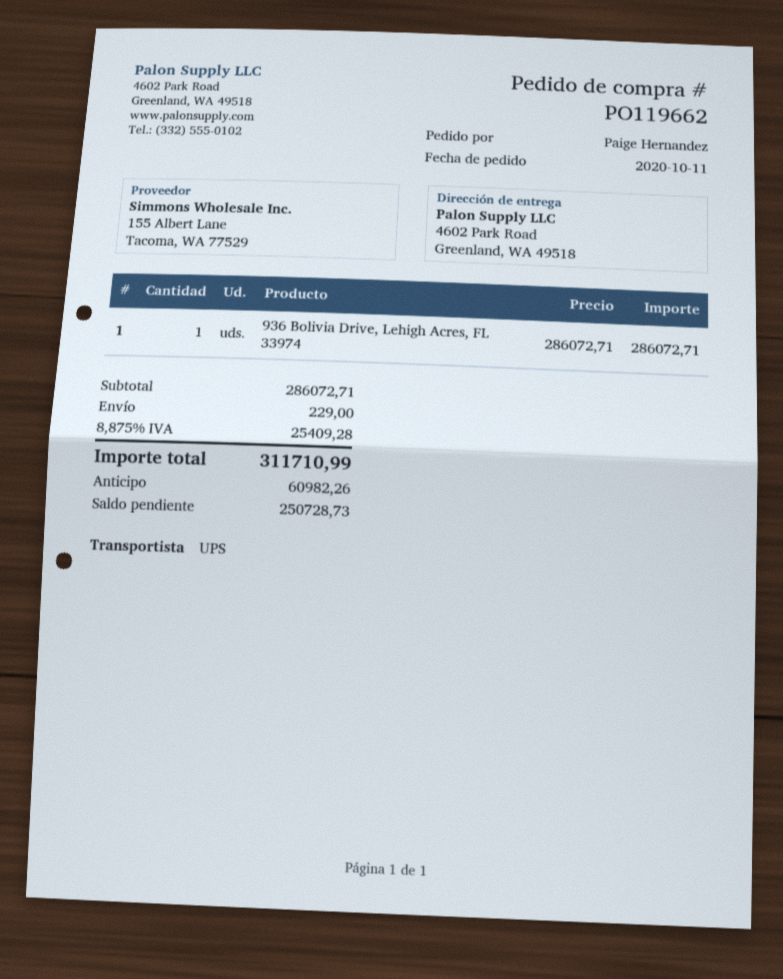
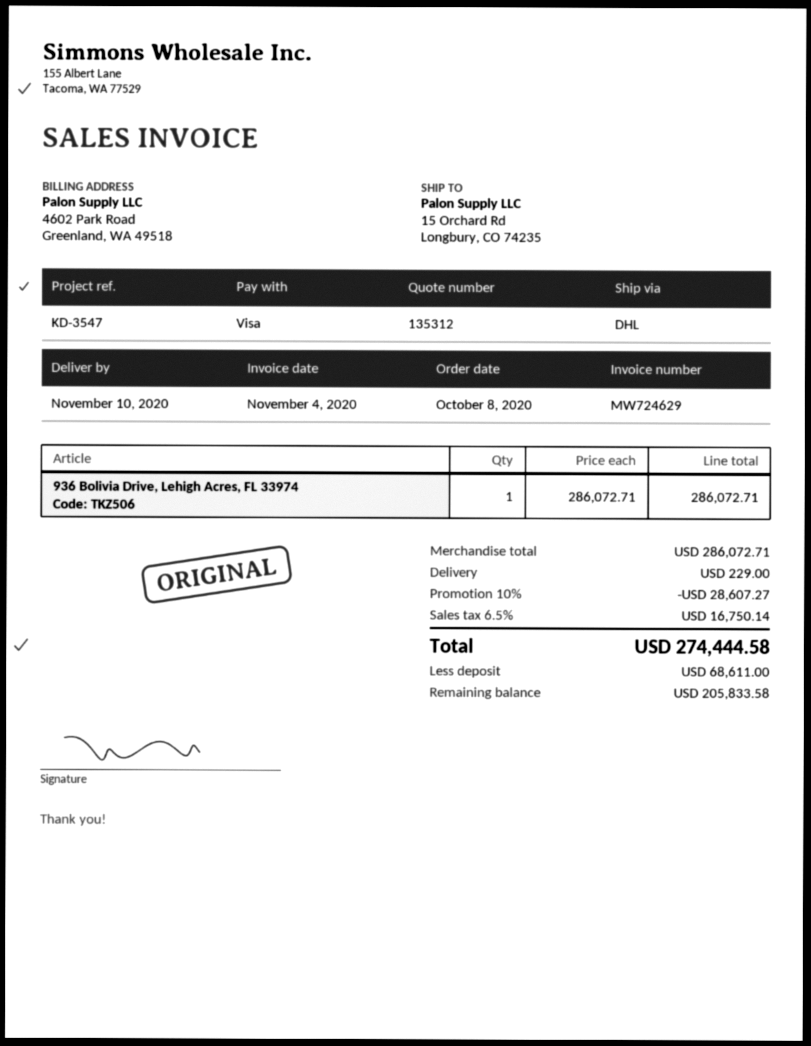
order date: 2020-10-11 -> 2020-10-08
shipping method: UPS -> DHL
ship to: 4602 Park Road, Greenland, WA 49518 -> 15 Orchard Rd, Longbury, CO 74235
discount: none -> 10% = 28607.27
tax: 8.875% = 25409.28 -> 6.5% = 16750.14
total: 311710.99 -> 274444.58
deposit: 60982.26 -> 68611.00
balance: 250728.73 -> 205833.58

